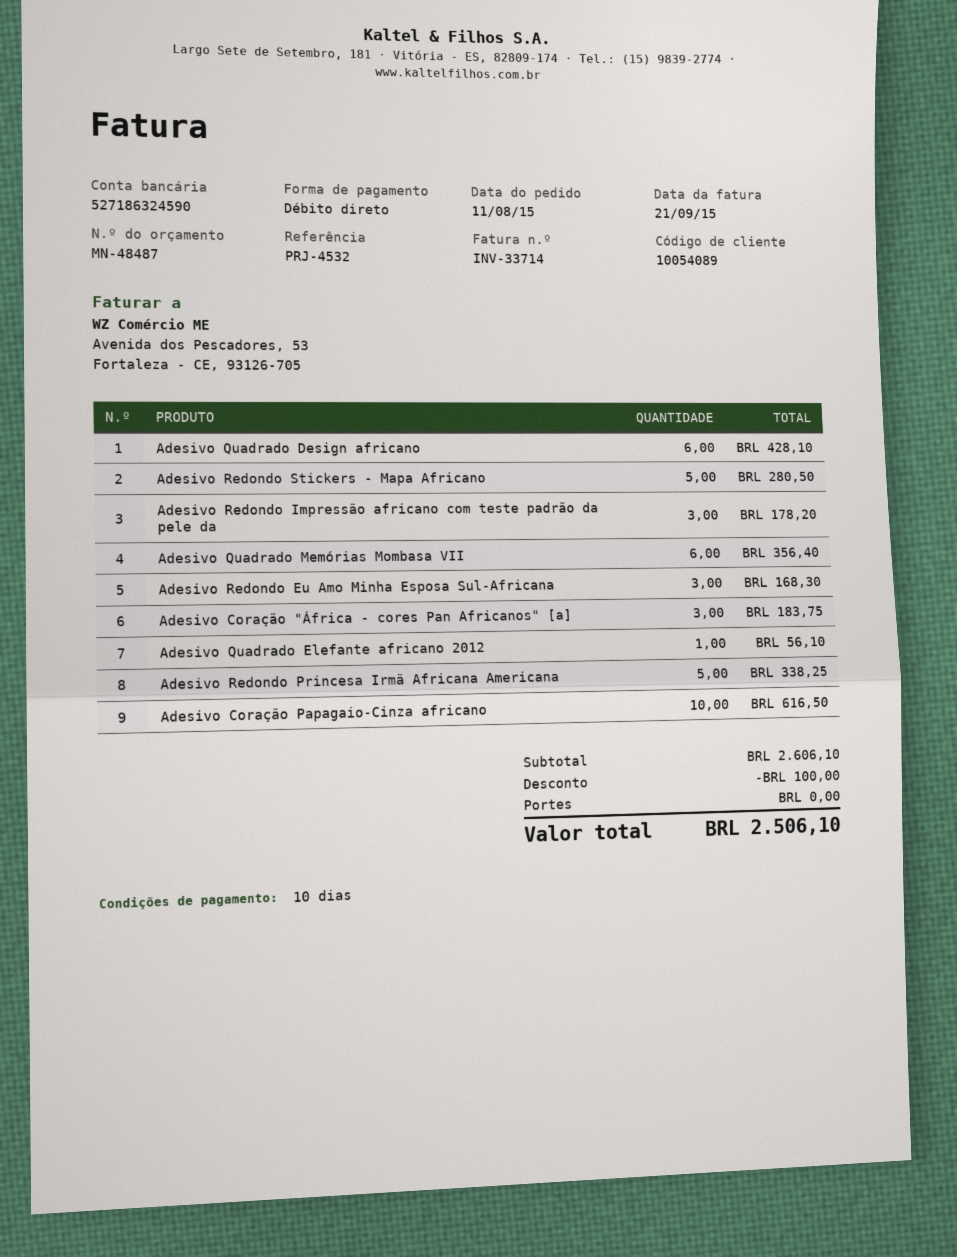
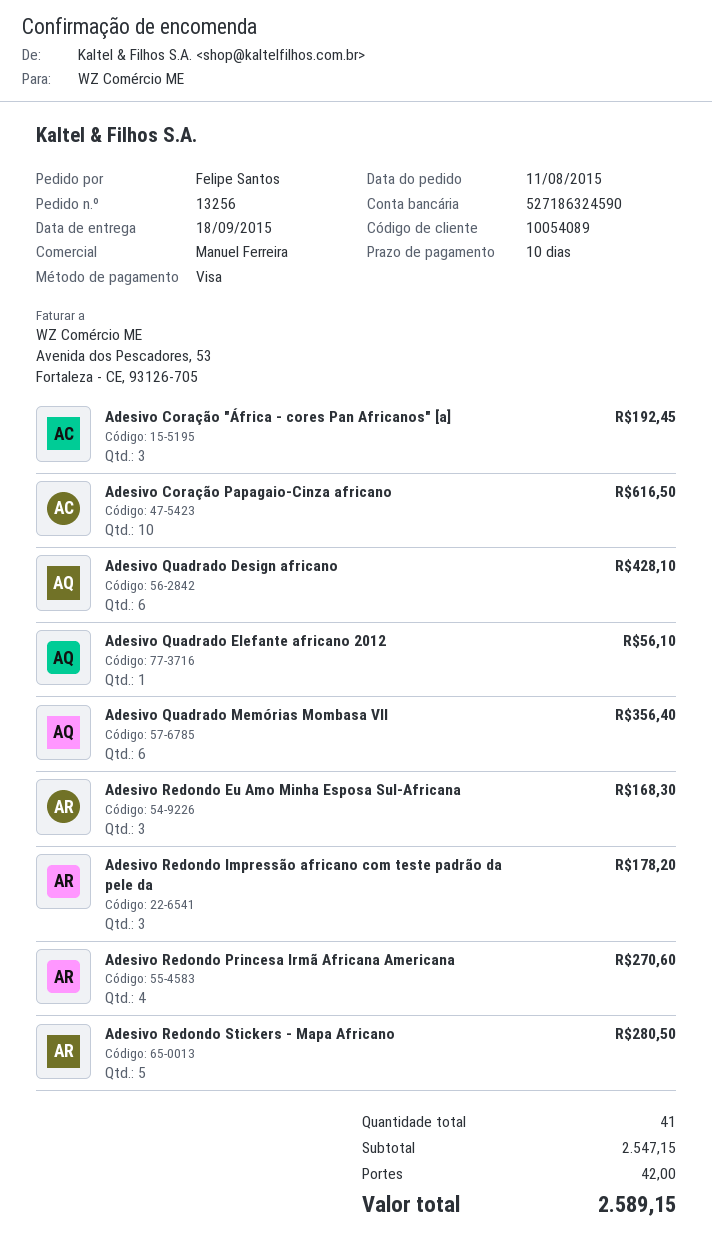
payment method: direct debit -> Visa
Adesivo Coração "África - cores Pan Africanos" [a]: 3 for 183.75 -> 3 for 192.45
Adesivo Redondo Princesa Irmã Africana Americana: 5 for 338.25 -> 4 for 270.60
subtotal: 2606.10 -> 2547.15
discount: 100.00 -> none
shipping: 0.00 -> 42.00
total: 2506.10 -> 2589.15

